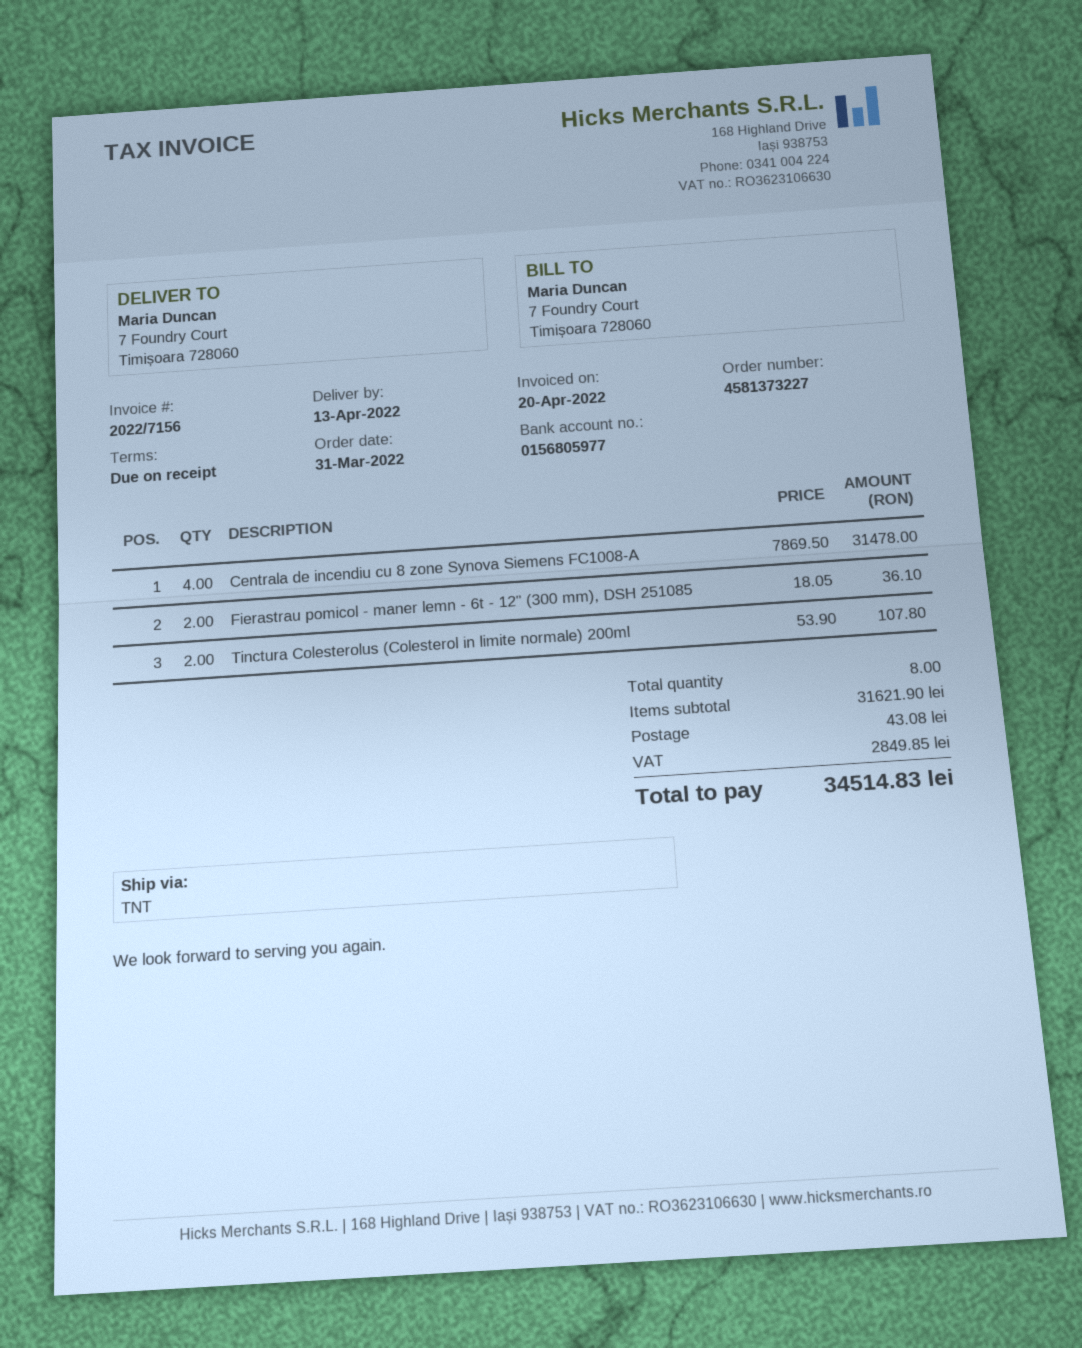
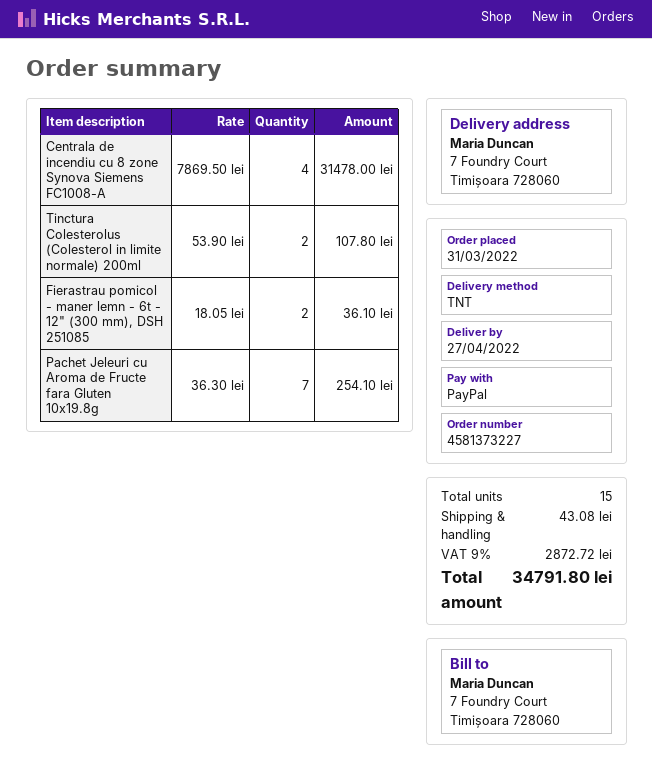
delivery date: 2022-04-13 -> 2022-04-27
Pachet Jeleuri cu Aroma de Fructe fara Gluten 10x19.8g: none -> 7 x 36.30 = 254.10
total quantity: 8 -> 15
tax: 2849.85 -> 2872.72
total: 34514.83 -> 34791.80

